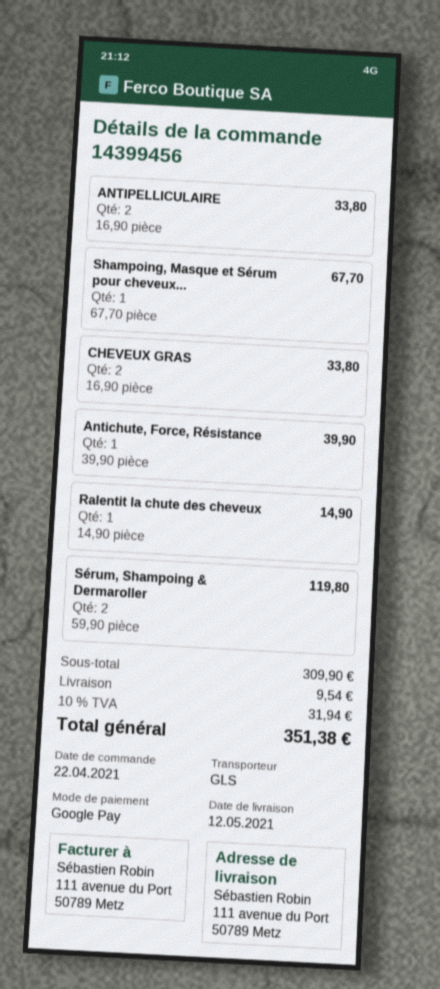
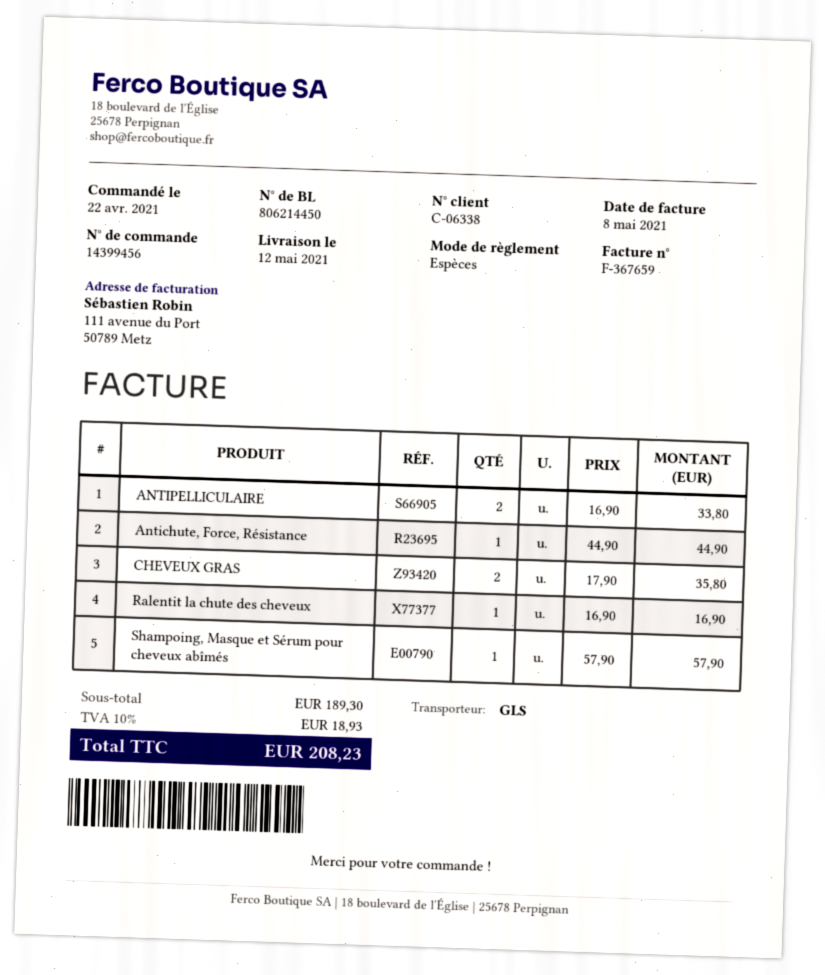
payment method: Google Pay -> cash
Shampoing, Masque et Sérum pour cheveux...: 1 x 67.70 = 67.70 -> 1 x 57.90 = 57.90
CHEVEUX GRAS: 2 x 16.90 = 33.80 -> 2 x 17.90 = 35.80
Antichute, Force, Résistance: 1 x 39.90 = 39.90 -> 1 x 44.90 = 44.90
Ralentit la chute des cheveux: 1 x 14.90 = 14.90 -> 1 x 16.90 = 16.90
Sérum, Shampoing & Dermaroller: 2 x 59.90 = 119.80 -> none
subtotal: 309.90 -> 189.30
shipping: 9.54 -> none
tax: 10% = 31.94 -> 10% = 18.93
total: 351.38 -> 208.23

